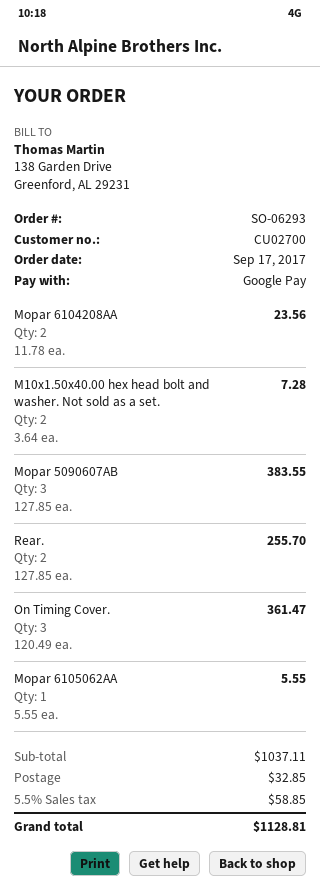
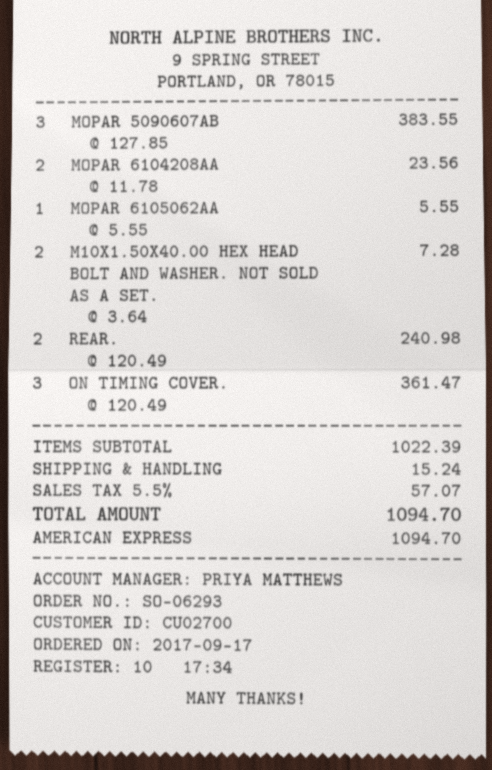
payment method: Google Pay -> American Express
Rear.: 2 x 127.85 = 255.70 -> 2 x 120.49 = 240.98
subtotal: 1037.11 -> 1022.39
shipping: 32.85 -> 15.24
tax: 5.5% = 58.85 -> 5.5% = 57.07
total: 1128.81 -> 1094.70

